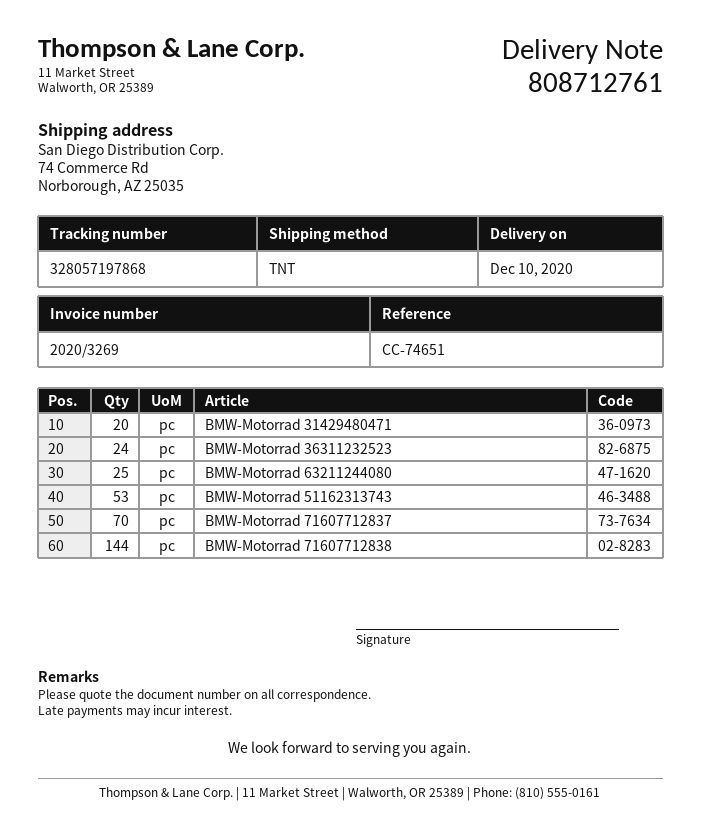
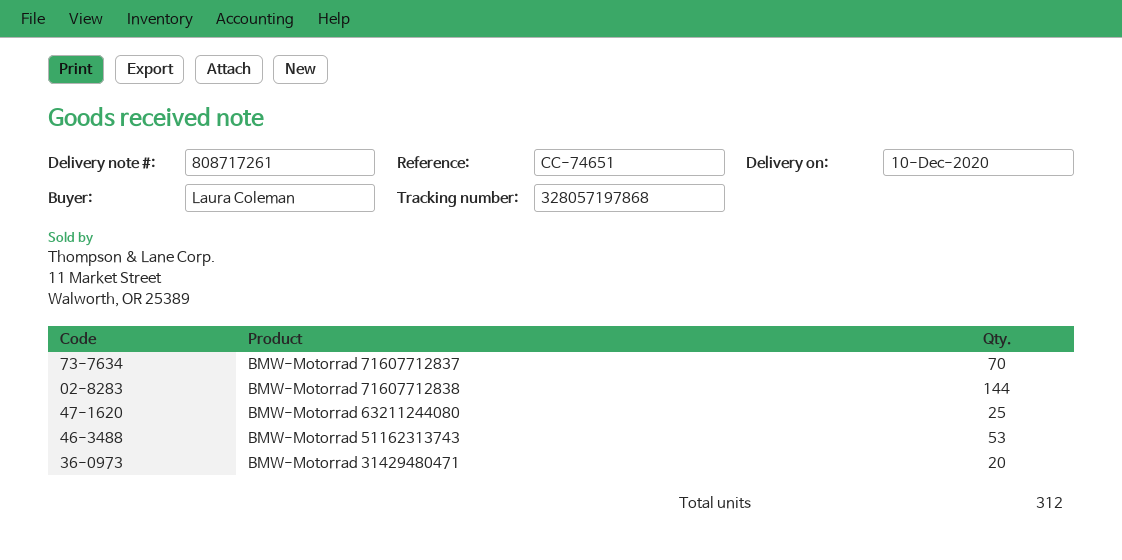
delivery note number: 808712761 -> 808717261
BMW-Motorrad 36311232523: 24 -> none

